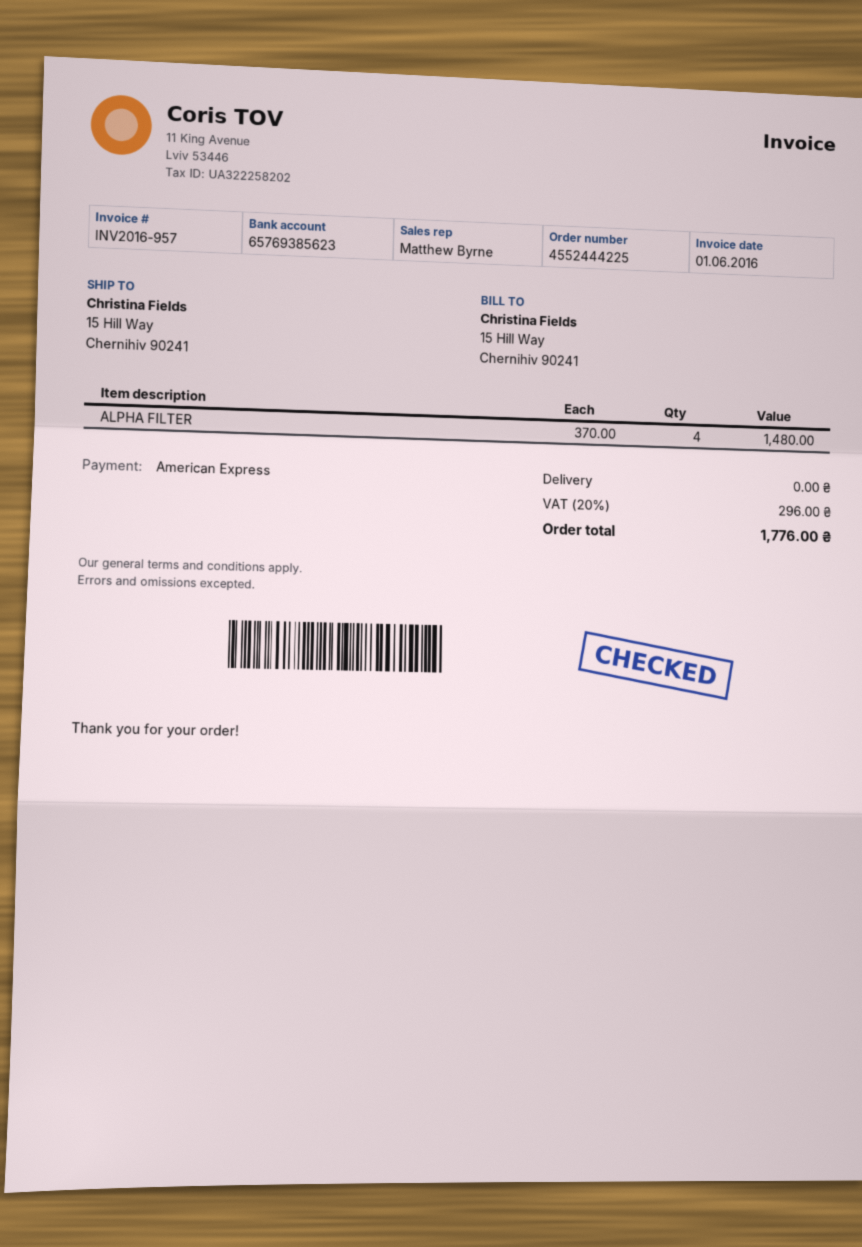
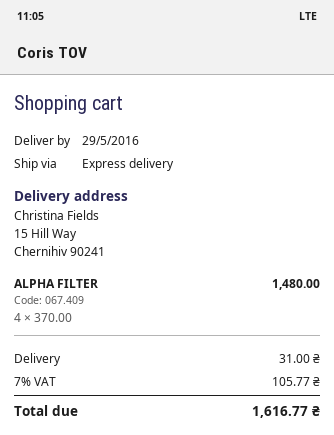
shipping: 0.00 -> 31.00
tax: 20% = 296.00 -> 7% = 105.77
total: 1776.00 -> 1616.77

